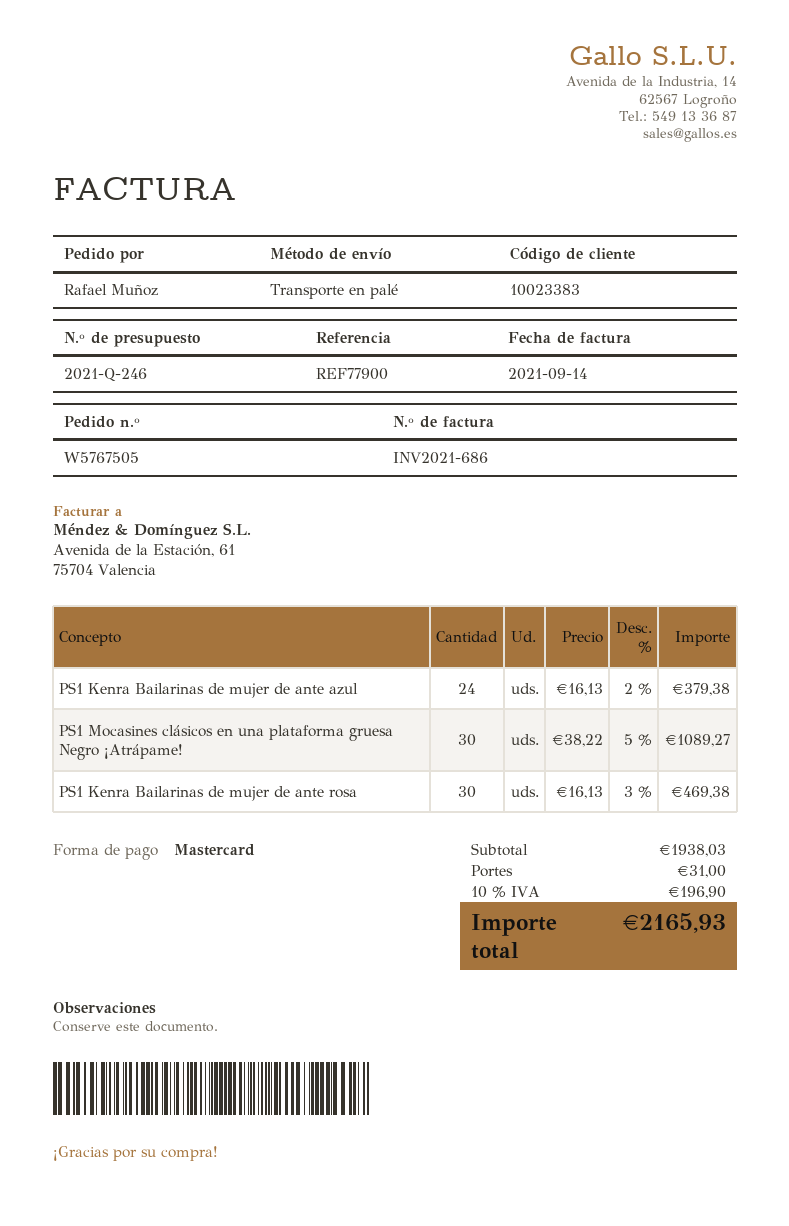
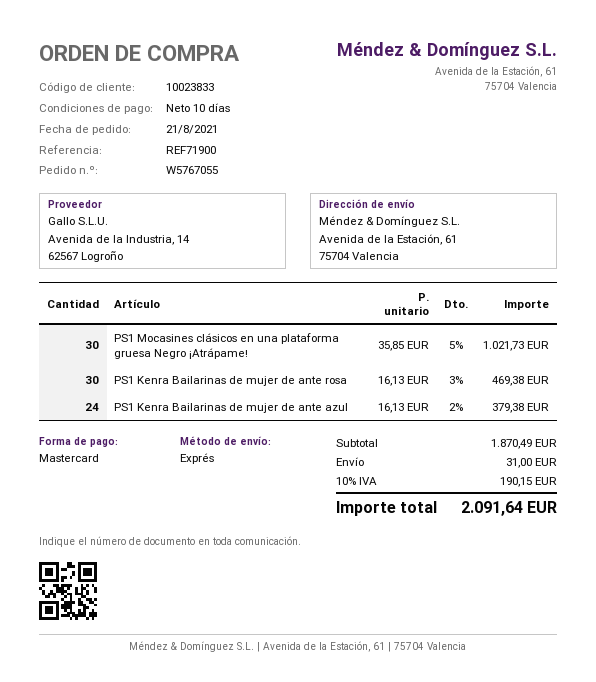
order number: W5767505 -> W5767055
customer number: 10023383 -> 10023833
reference: REF77900 -> REF71900
shipping method: pallet freight -> express
PS1 Mocasines clásicos en una plataforma gruesa Negro ¡Atrápame!: 30 x 38.22 - 5% = 1089.27 -> 30 x 35.85 - 5% = 1021.73
subtotal: 1938.03 -> 1870.49
tax: 10% = 196.90 -> 10% = 190.15
total: 2165.93 -> 2091.64

